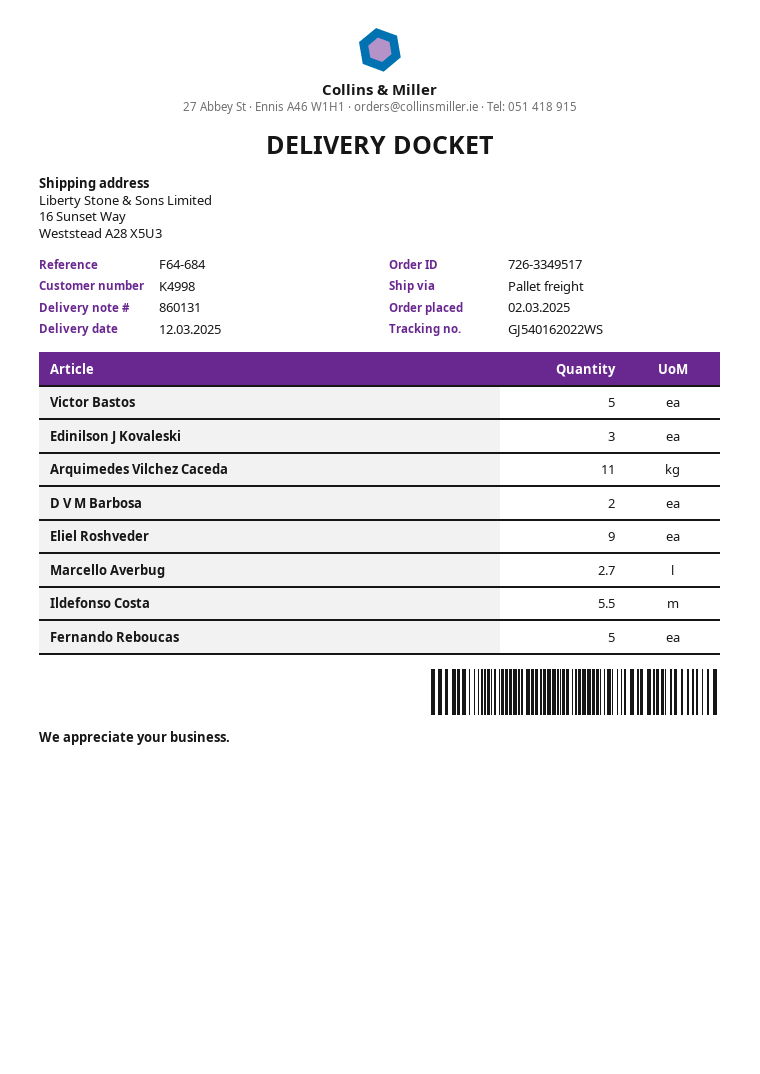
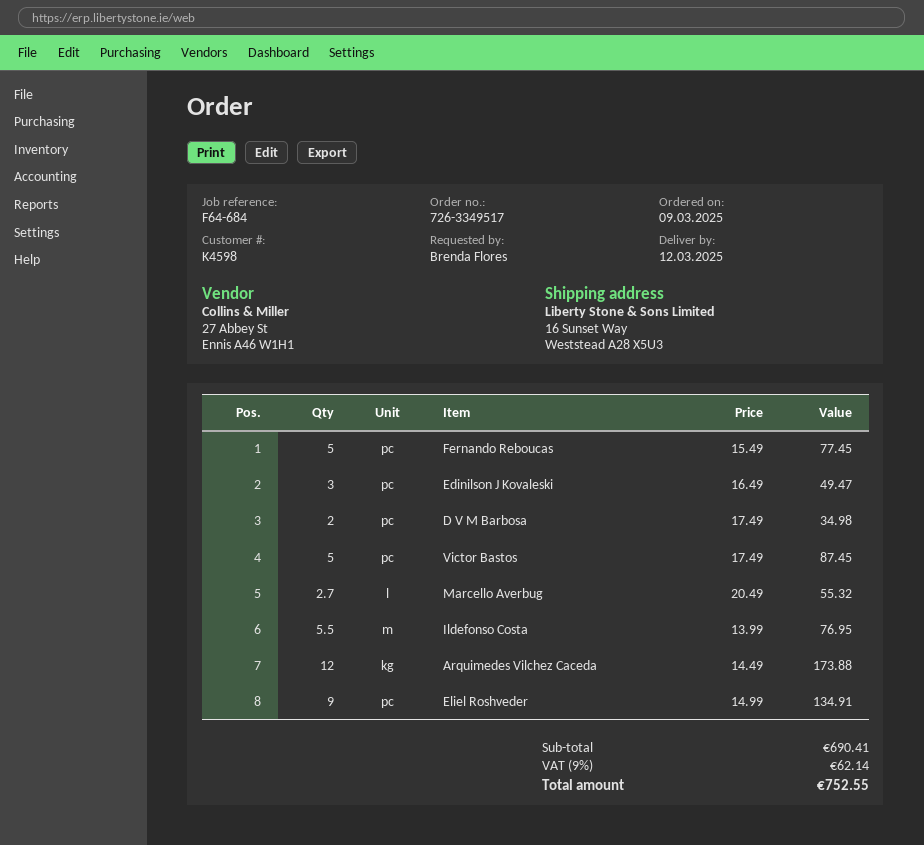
order date: 2025-03-02 -> 2025-03-09
customer number: K4998 -> K4598
Arquimedes Vilchez Caceda: 11 -> 12

